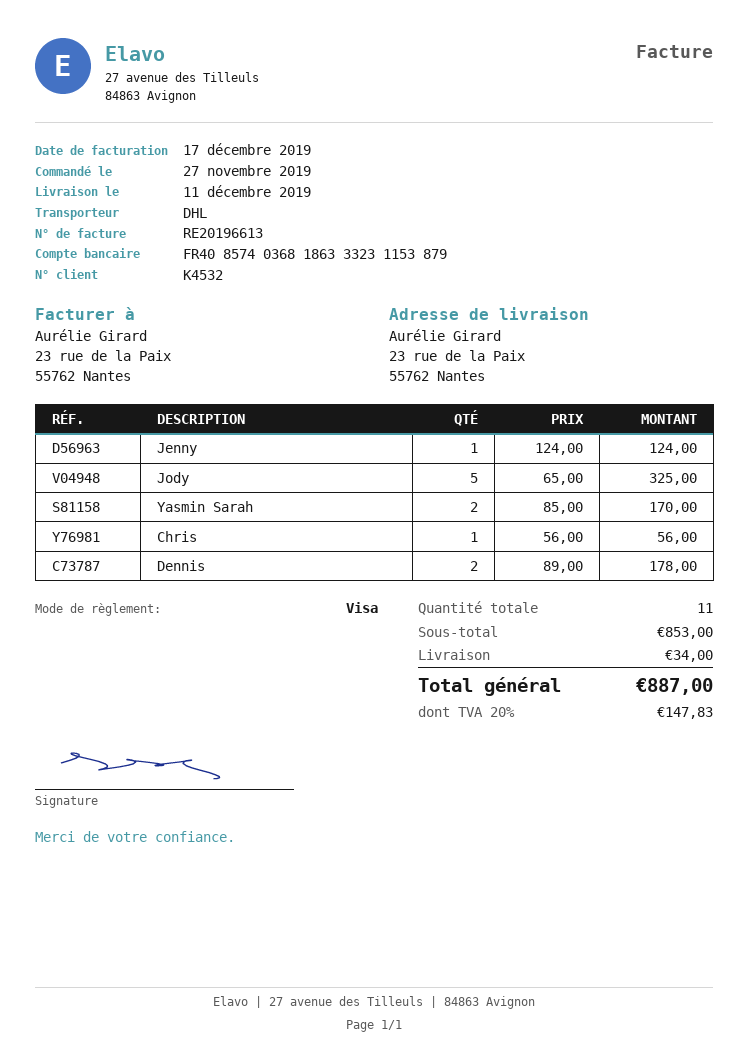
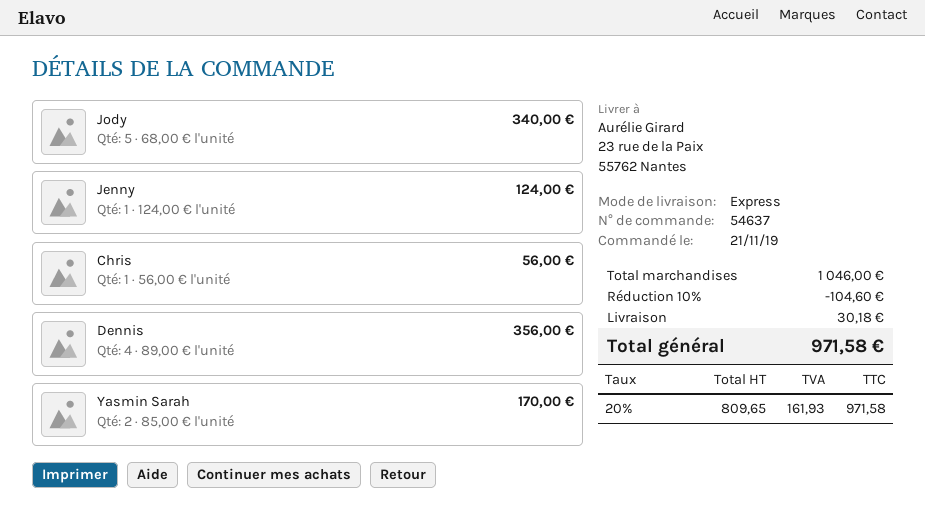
order date: 2019-11-27 -> 2019-11-21
shipping method: DHL -> express
Jody: 5 x 65.00 = 325.00 -> 5 x 68.00 = 340.00
Dennis: 2 x 89.00 = 178.00 -> 4 x 89.00 = 356.00
subtotal: 853.00 -> 1046.00
discount: none -> 10% = 104.60
shipping: 34.00 -> 30.18
tax: 20% = 147.83 -> 20% = 161.93
total: 887.00 -> 971.58

